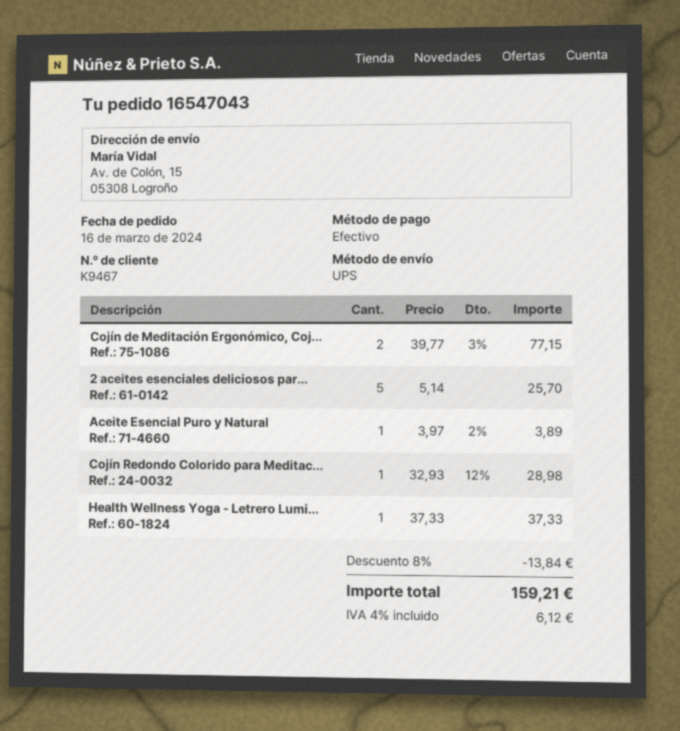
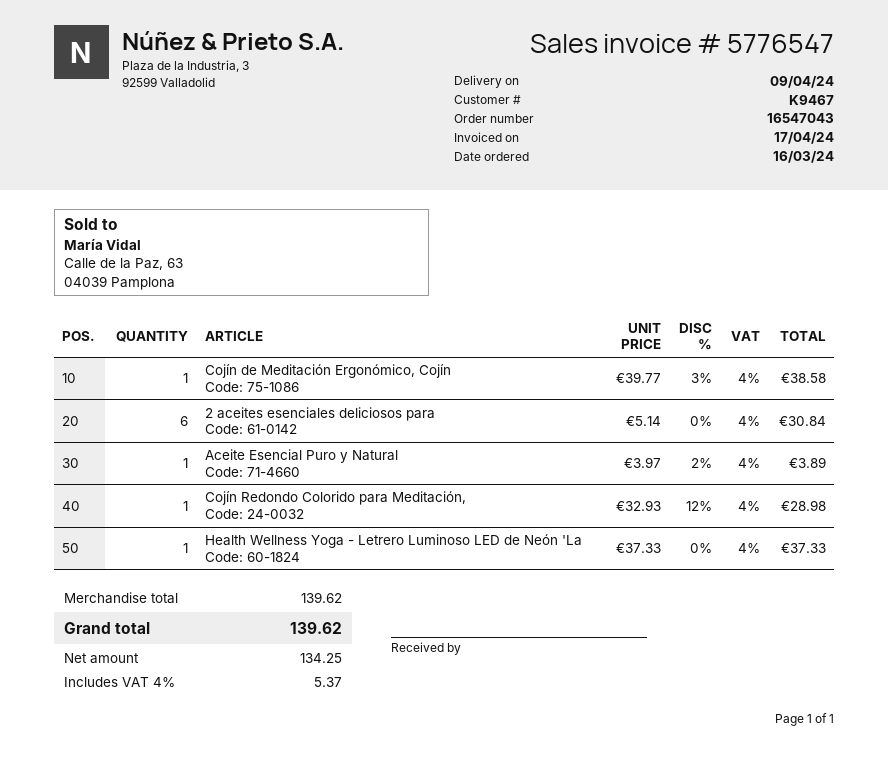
Cojín de Meditación Ergonómico, Coj...: 2 x 39.77 - 3% = 77.15 -> 1 x 39.77 - 3% = 38.58
2 aceites esenciales deliciosos par...: 5 x 5.14 = 25.70 -> 6 x 5.14 = 30.84
discount: 8% = 13.84 -> none
tax: 4% = 6.12 -> 4% = 5.37
total: 159.21 -> 139.62

